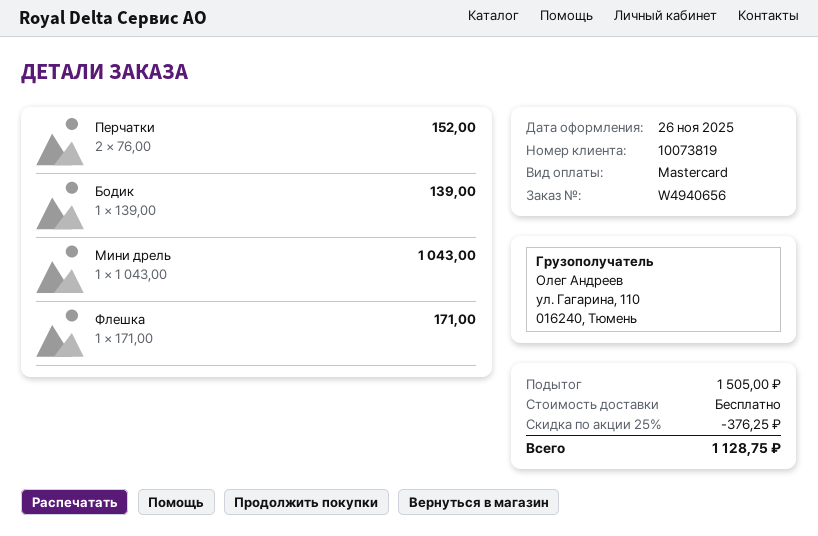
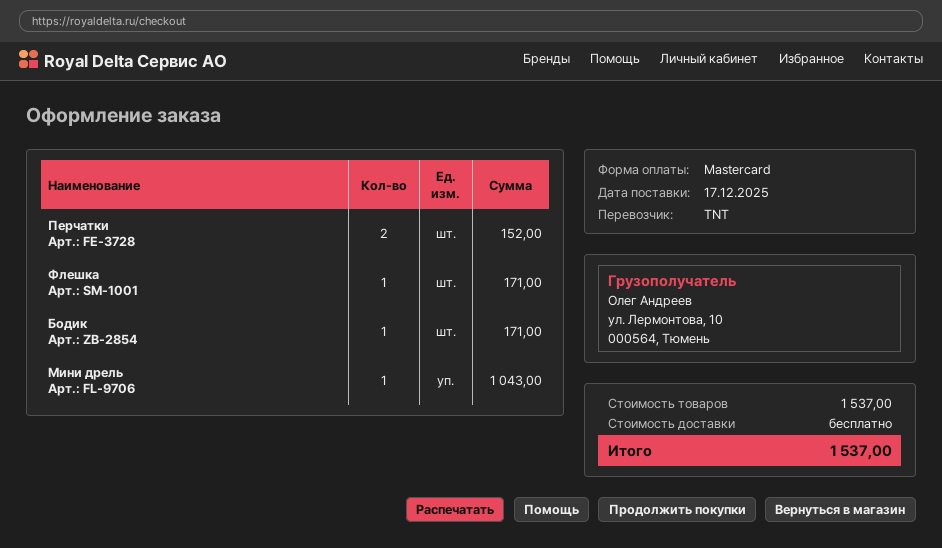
ship to: ул. Гагарина, 110, 016240, Тюмень -> ул. Лермонтова, 10, 000564, Тюмень
Бодик: 1 for 139.00 -> 1 for 171.00
subtotal: 1505.00 -> 1537.00
discount: 25% = 376.25 -> none
total: 1128.75 -> 1537.00

